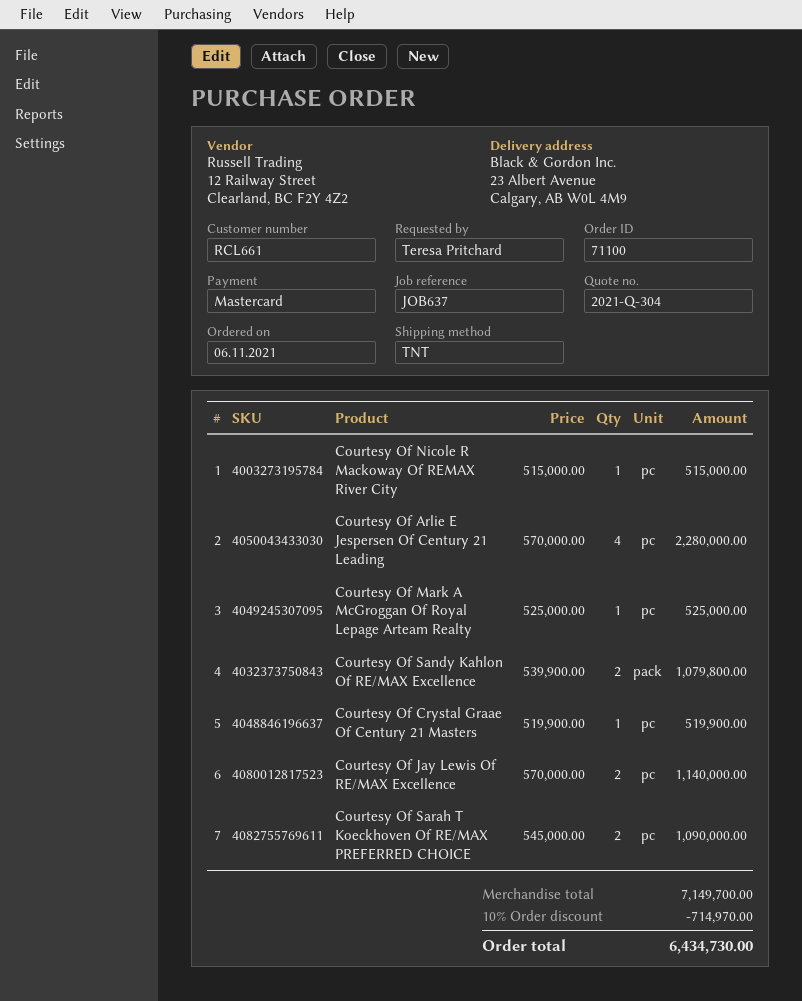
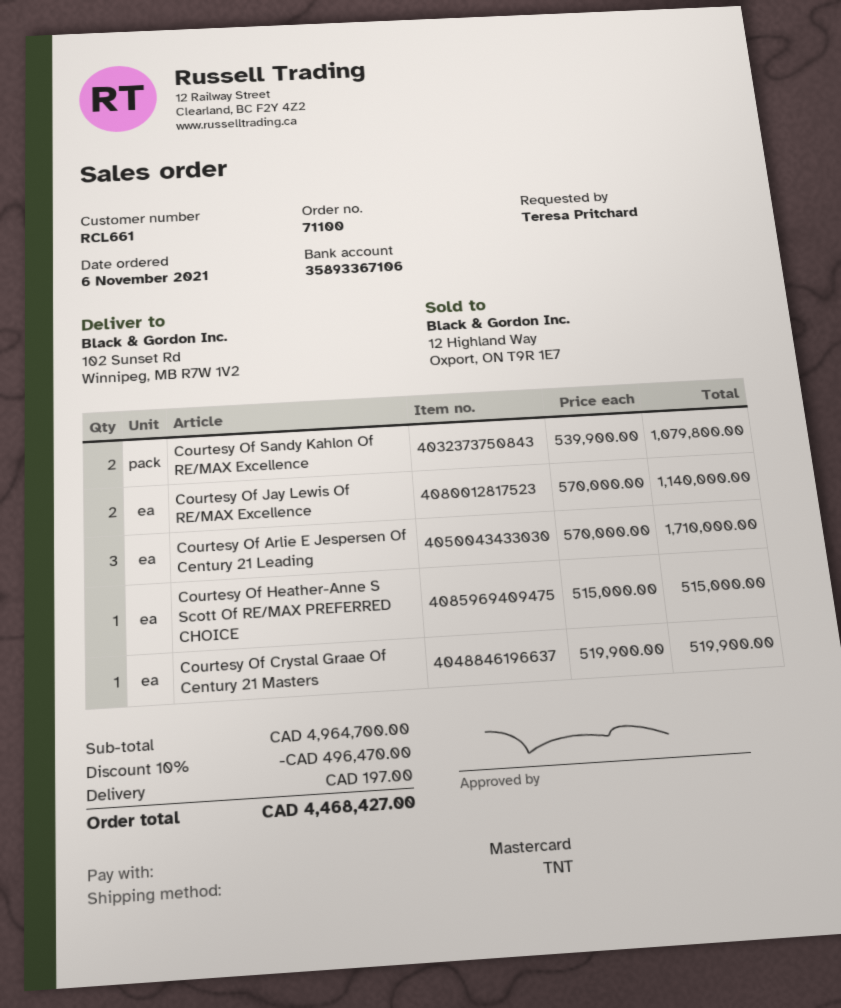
ship to: 23 Albert Avenue, Calgary, AB W0L 4M9 -> 102 Sunset Rd, Winnipeg, MB R7W 1V2
Courtesy Of Nicole R Mackoway Of REMAX River City: 1 x 515000.00 = 515000.00 -> none
Courtesy Of Arlie E Jespersen Of Century 21 Leading: 4 x 570000.00 = 2280000.00 -> 3 x 570000.00 = 1710000.00
Courtesy Of Mark A McGroggan Of Royal Lepage Arteam Realty: 1 x 525000.00 = 525000.00 -> none
Courtesy Of Sarah T Koeckhoven Of RE/MAX PREFERRED CHOICE: 2 x 545000.00 = 1090000.00 -> none
Courtesy Of Heather-Anne S Scott Of RE/MAX PREFERRED CHOICE: none -> 1 x 515000.00 = 515000.00
subtotal: 7149700.00 -> 4964700.00
discount: 10% = 714970.00 -> 10% = 496470.00
shipping: none -> 197.00
total: 6434730.00 -> 4468427.00

